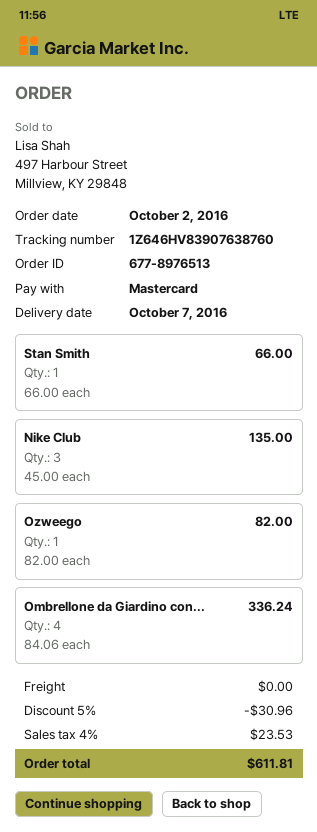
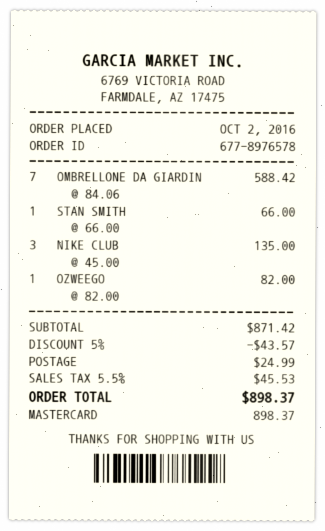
order number: 677-8976513 -> 677-8976578
Ombrellone da Giardino con...: 4 x 84.06 = 336.24 -> 7 x 84.06 = 588.42
discount: 5% = 30.96 -> 5% = 43.57
shipping: 0.00 -> 24.99
tax: 4% = 23.53 -> 5.5% = 45.53
total: 611.81 -> 898.37

